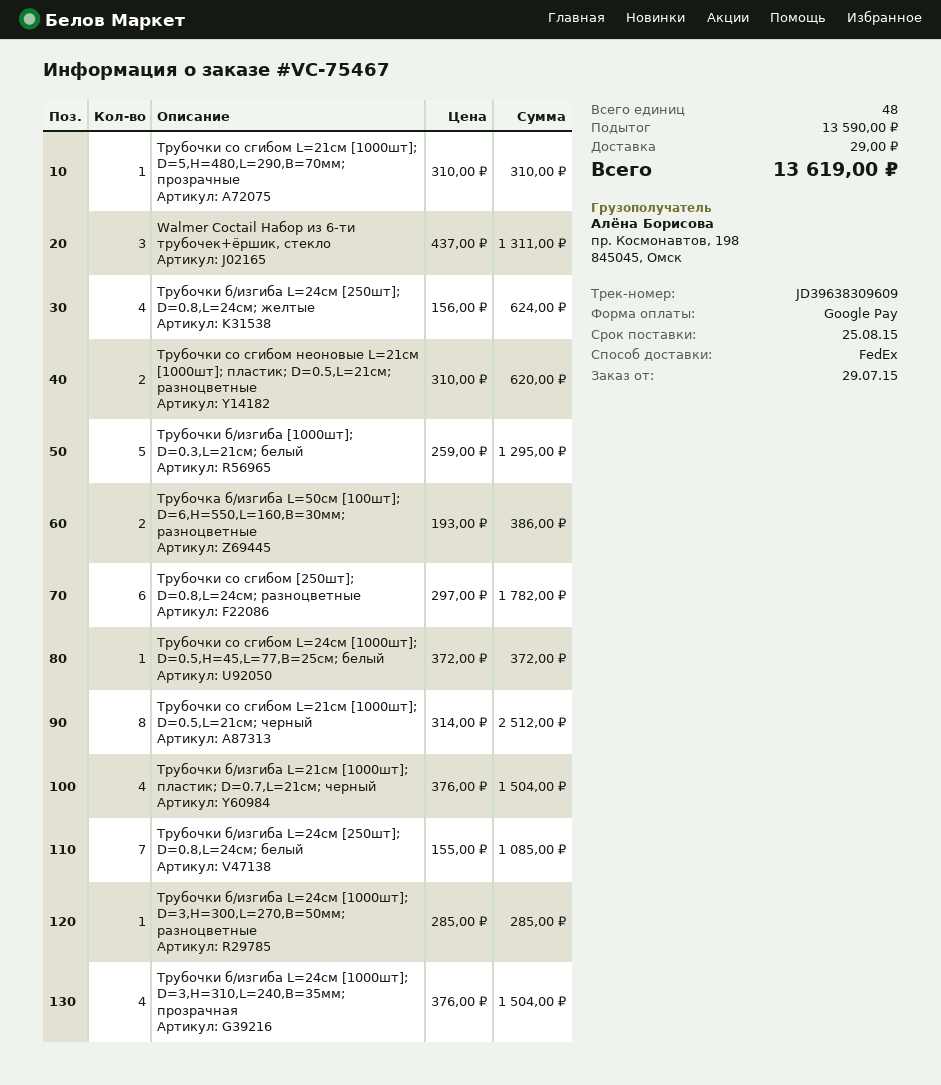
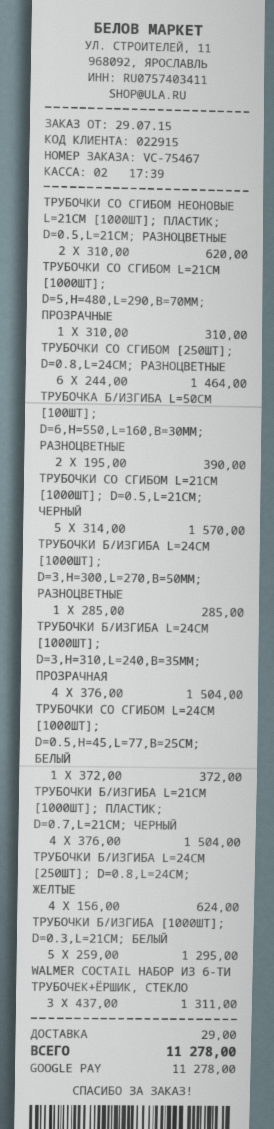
Трубочка б/изгиба L=50см [100шт]; D=6,H=550,L=160,B=30мм; разноцветные: 2 x 193.00 = 386.00 -> 2 x 195.00 = 390.00
Трубочки со сгибом [250шт]; D=0.8,L=24см; разноцветные: 6 x 297.00 = 1782.00 -> 6 x 244.00 = 1464.00
Трубочки со сгибом L=21см [1000шт]; D=0.5,L=21см; черный: 8 x 314.00 = 2512.00 -> 5 x 314.00 = 1570.00
Трубочки б/изгиба L=24см [250шт]; D=0.8,L=24см; белый: 7 x 155.00 = 1085.00 -> none
total: 13619.00 -> 11278.00

